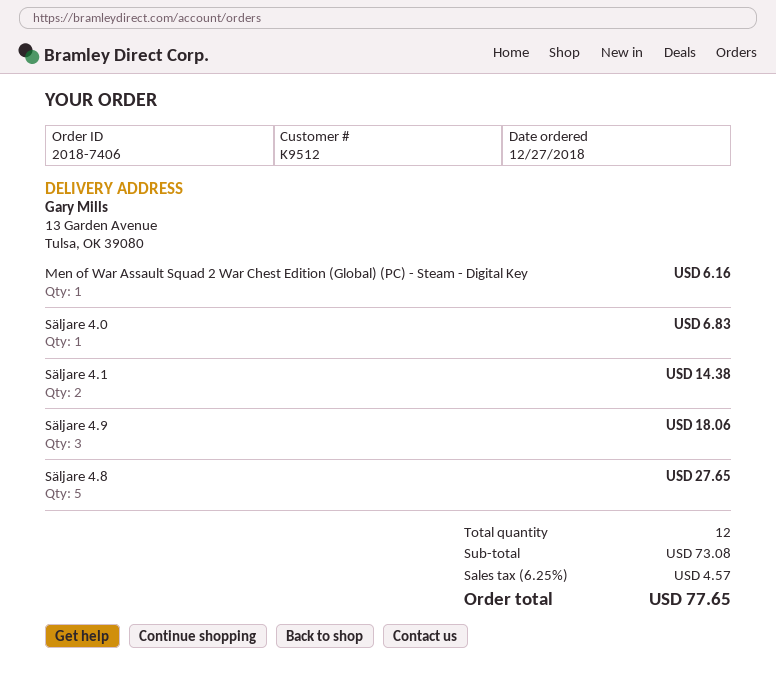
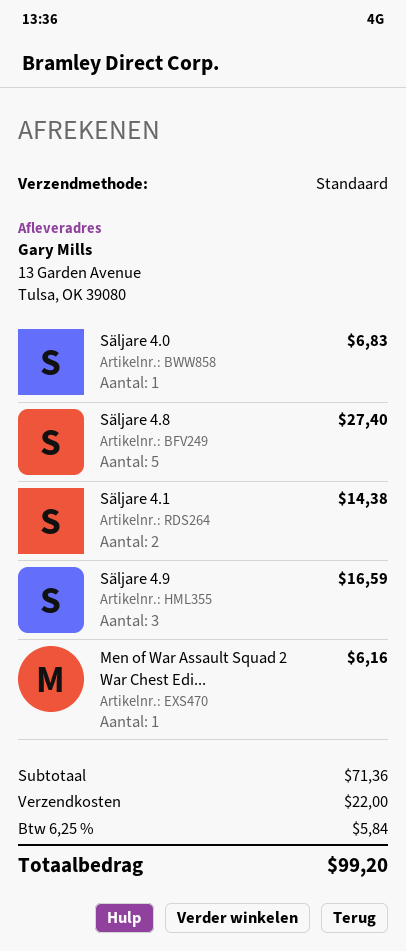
Säljare 4.9: 3 for 18.06 -> 3 for 16.59
Säljare 4.8: 5 for 27.65 -> 5 for 27.40
subtotal: 73.08 -> 71.36
shipping: none -> 22.00
tax: 6.25% = 4.57 -> 6.25% = 5.84
total: 77.65 -> 99.20

